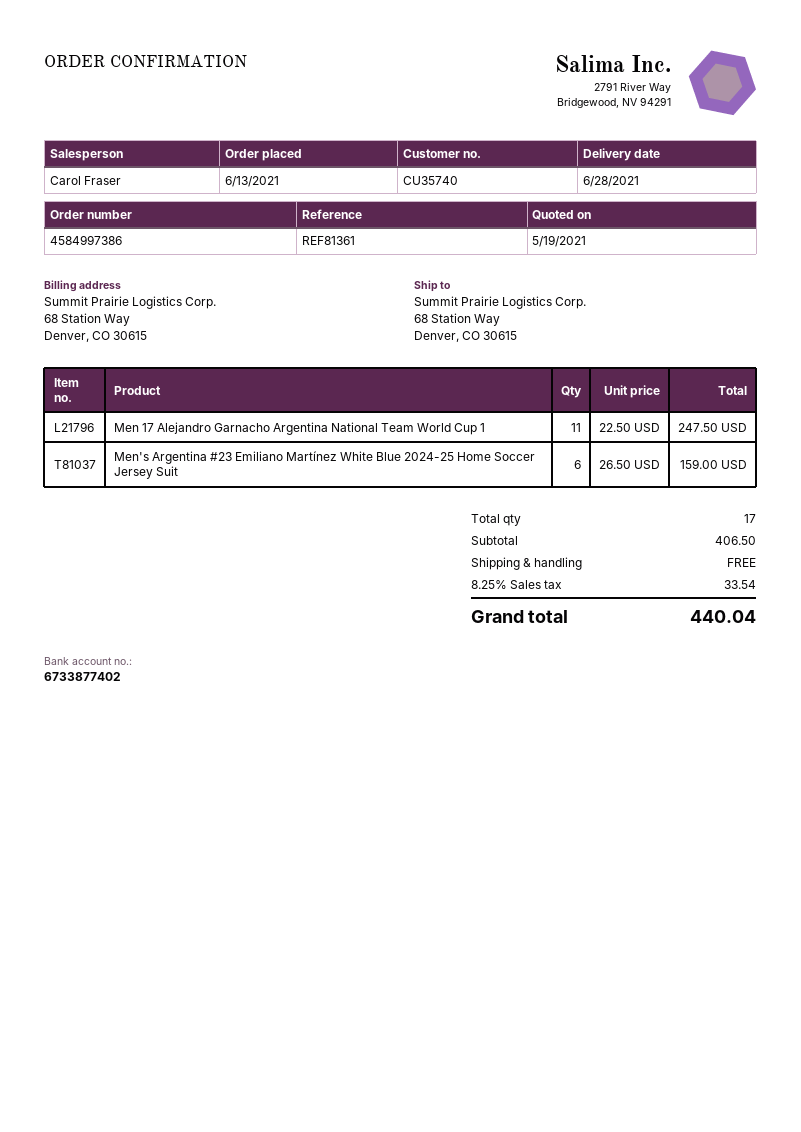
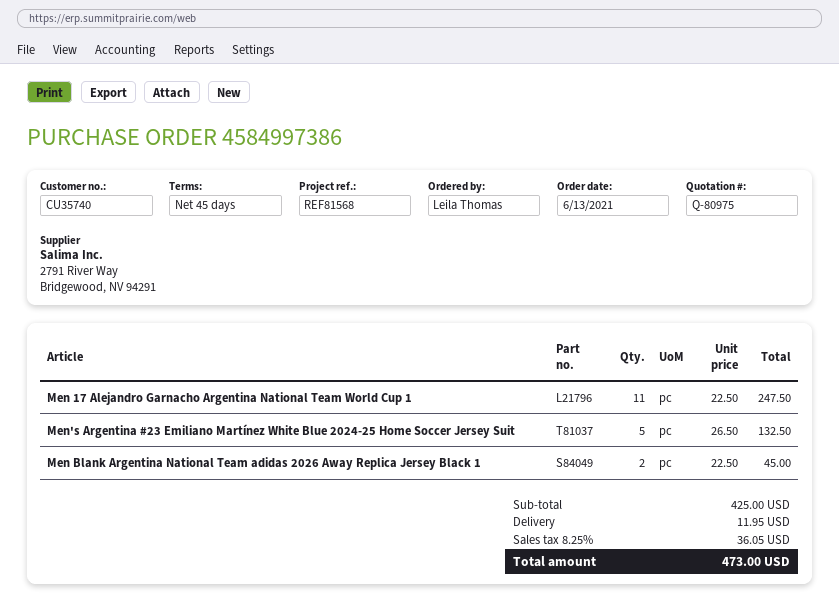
reference: REF81361 -> REF81568
Men's Argentina #23 Emiliano Martínez White Blue 2024-25 Home Soccer Jersey Suit: 6 x 26.50 = 159.00 -> 5 x 26.50 = 132.50
Men Blank Argentina National Team adidas 2026 Away Replica Jersey Black 1: none -> 2 x 22.50 = 45.00
subtotal: 406.50 -> 425.00
shipping: 0.00 -> 11.95
tax: 8.25% = 33.54 -> 8.25% = 36.05
total: 440.04 -> 473.00

